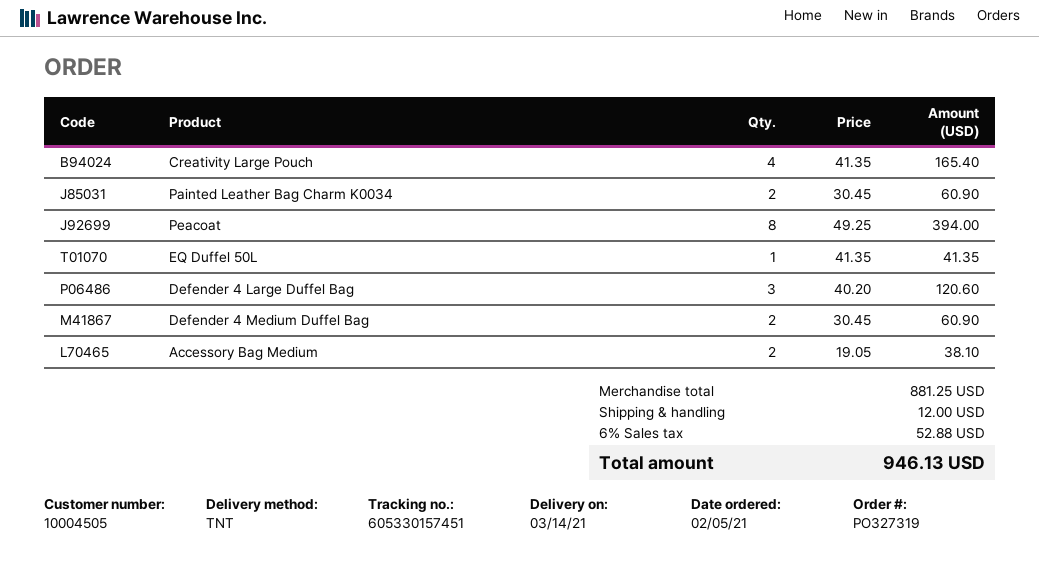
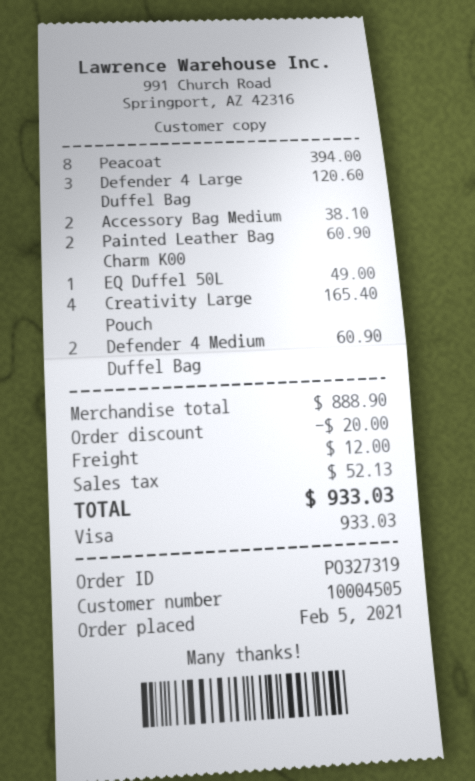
EQ Duffel 50L: 1 for 41.35 -> 1 for 49.00
subtotal: 881.25 -> 888.90
discount: none -> 20.00
tax: 52.88 -> 52.13
total: 946.13 -> 933.03

